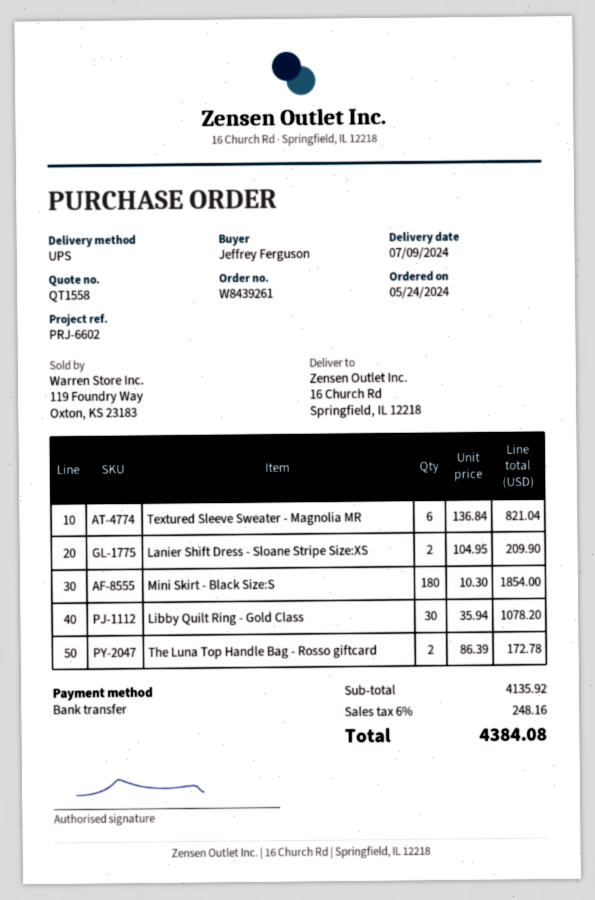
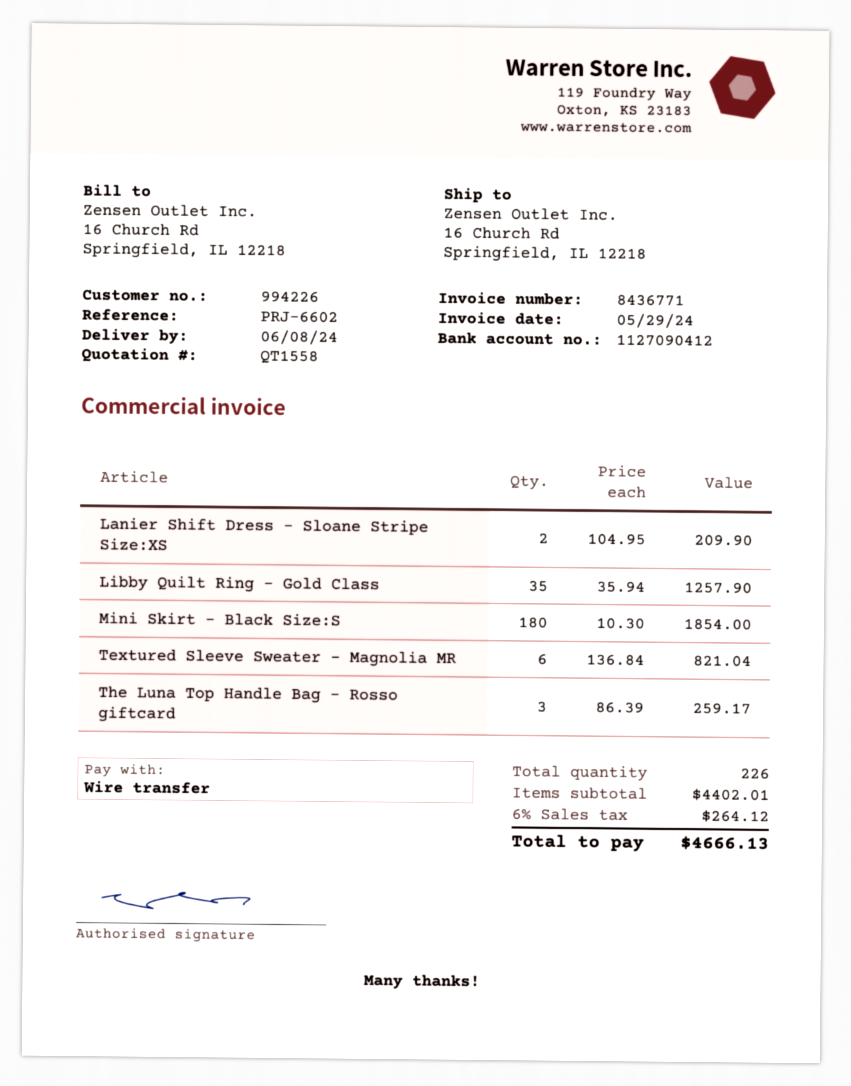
delivery date: 2024-07-09 -> 2024-06-08
Libby Quilt Ring - Gold Class: 30 x 35.94 = 1078.20 -> 35 x 35.94 = 1257.90
The Luna Top Handle Bag - Rosso giftcard: 2 x 86.39 = 172.78 -> 3 x 86.39 = 259.17
subtotal: 4135.92 -> 4402.01
tax: 6% = 248.16 -> 6% = 264.12
total: 4384.08 -> 4666.13

